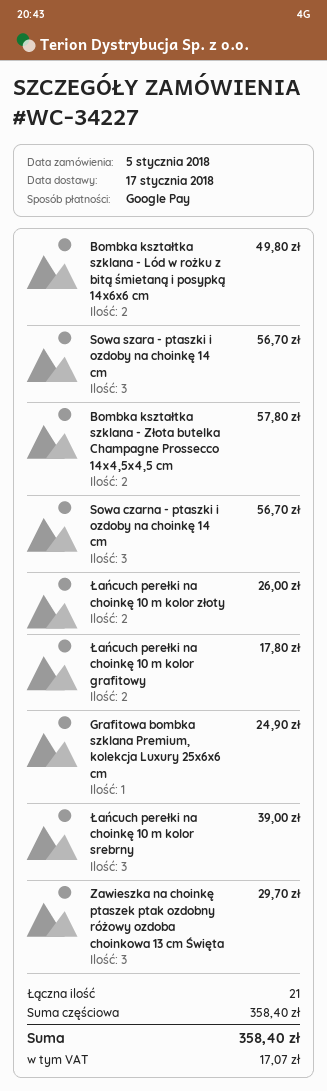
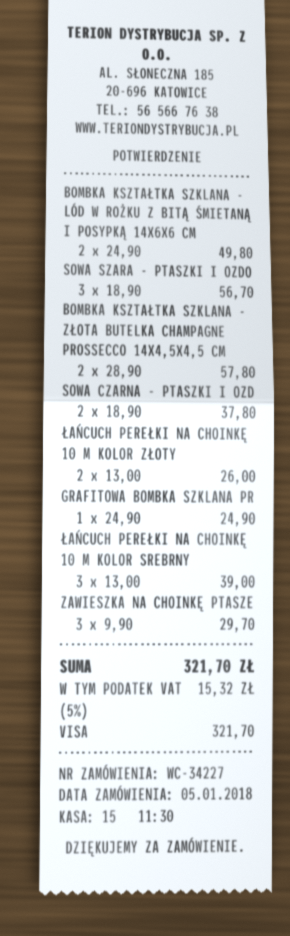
payment method: Google Pay -> Visa
Sowa czarna - ptaszki i ozdoby na choinkę 14 cm: 3 for 56.70 -> 2 for 37.80
Łańcuch perełki na choinkę 10 m kolor grafitowy: 2 for 17.80 -> none
tax: 17.07 -> 15.32
total: 358.40 -> 321.70

